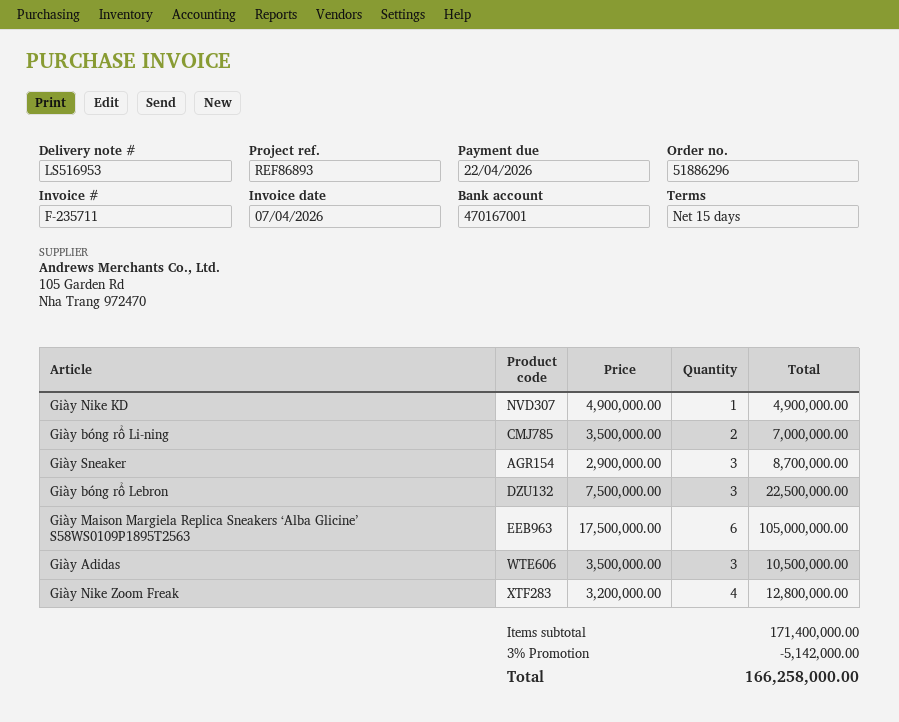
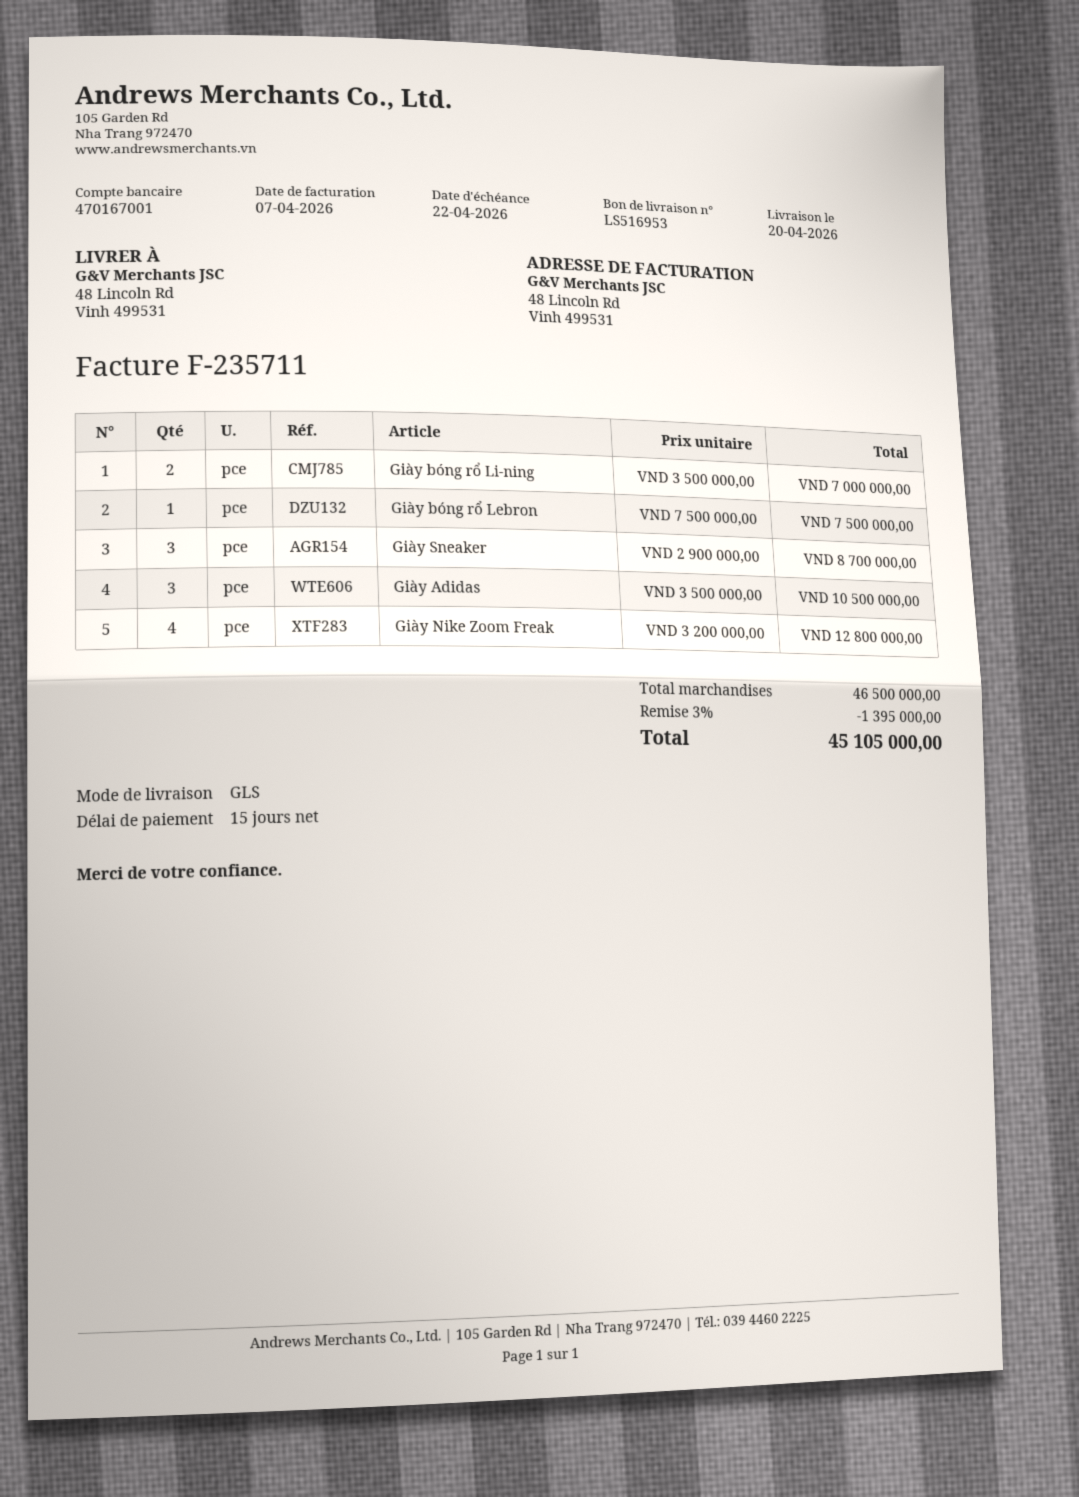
Giày Nike KD: 1 x 4900000.00 = 4900000.00 -> none
Giày bóng rổ Lebron: 3 x 7500000.00 = 22500000.00 -> 1 x 7500000.00 = 7500000.00
Giày Maison Margiela Replica Sneakers ‘Alba Glicine’ S58WS0109P1895T2563: 6 x 17500000.00 = 105000000.00 -> none
subtotal: 171400000.00 -> 46500000.00
discount: 3% = 5142000.00 -> 3% = 1395000.00
total: 166258000.00 -> 45105000.00

